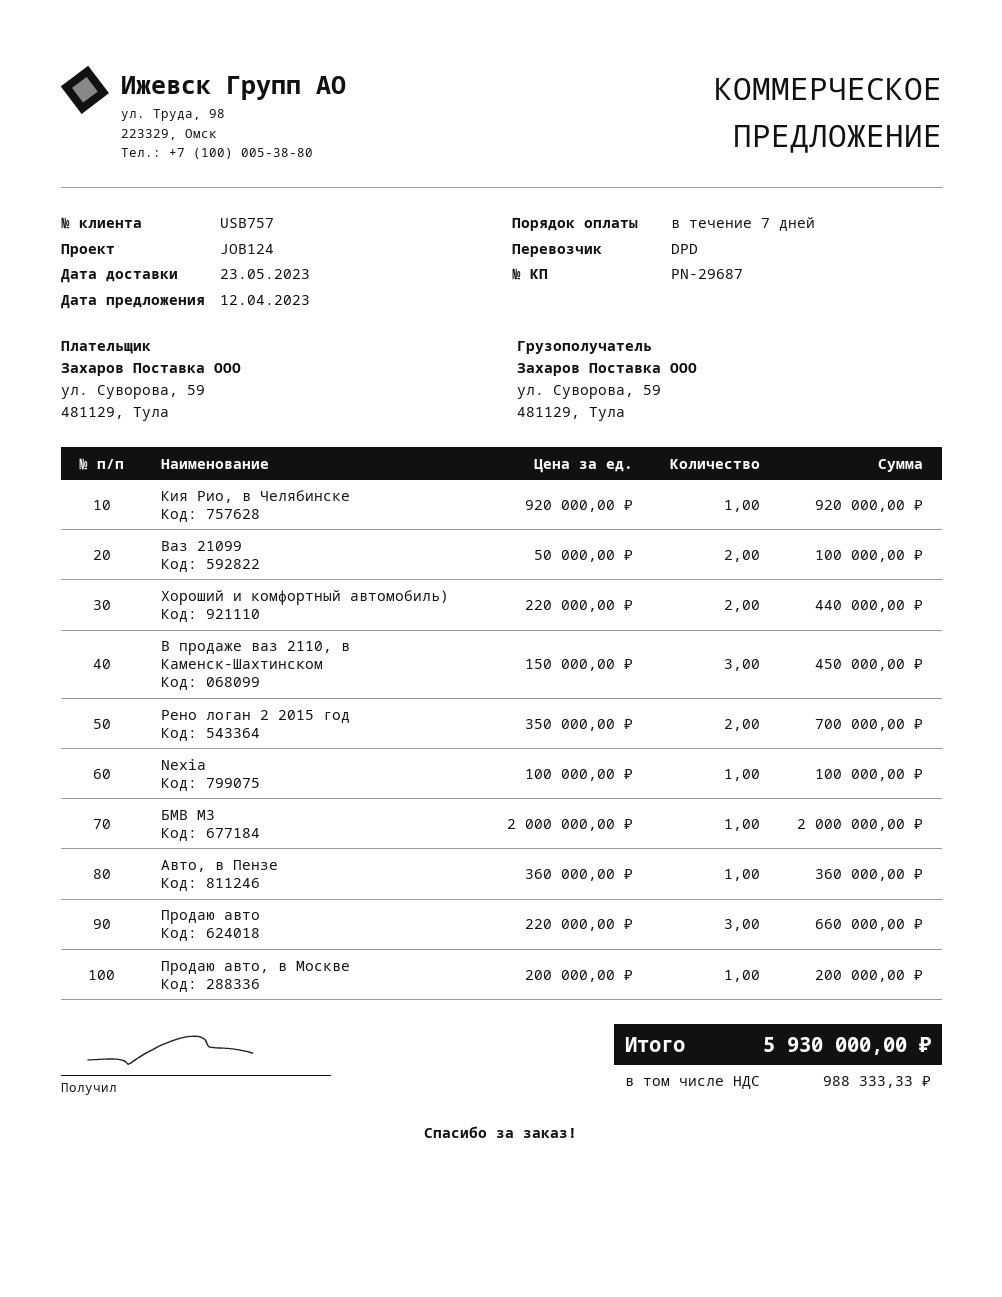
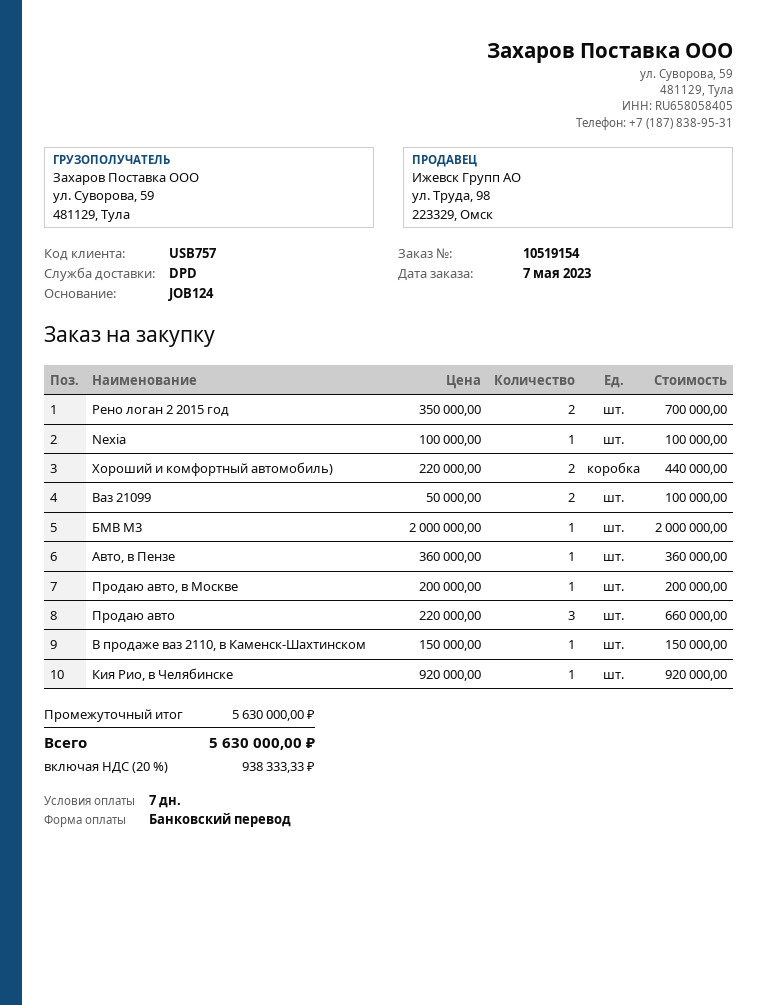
В продаже ваз 2110, в Каменск-Шахтинском: 3 x 150000.00 = 450000.00 -> 1 x 150000.00 = 150000.00
tax: 988333.33 -> 938333.33
total: 5930000.00 -> 5630000.00

